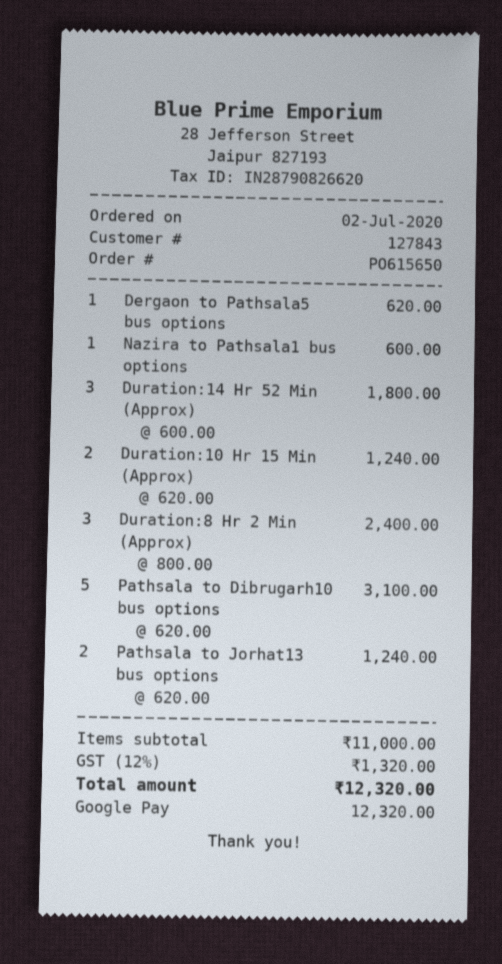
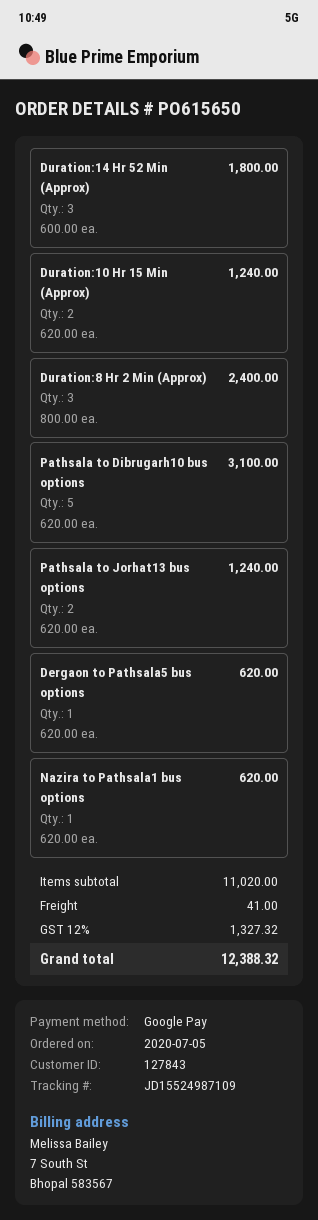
order date: 2020-07-02 -> 2020-07-05
Nazira to Pathsala1 bus options: 1 x 600.00 = 600.00 -> 1 x 620.00 = 620.00
subtotal: 11000.00 -> 11020.00
shipping: none -> 41.00
tax: 12% = 1320.00 -> 12% = 1327.32
total: 12320.00 -> 12388.32

